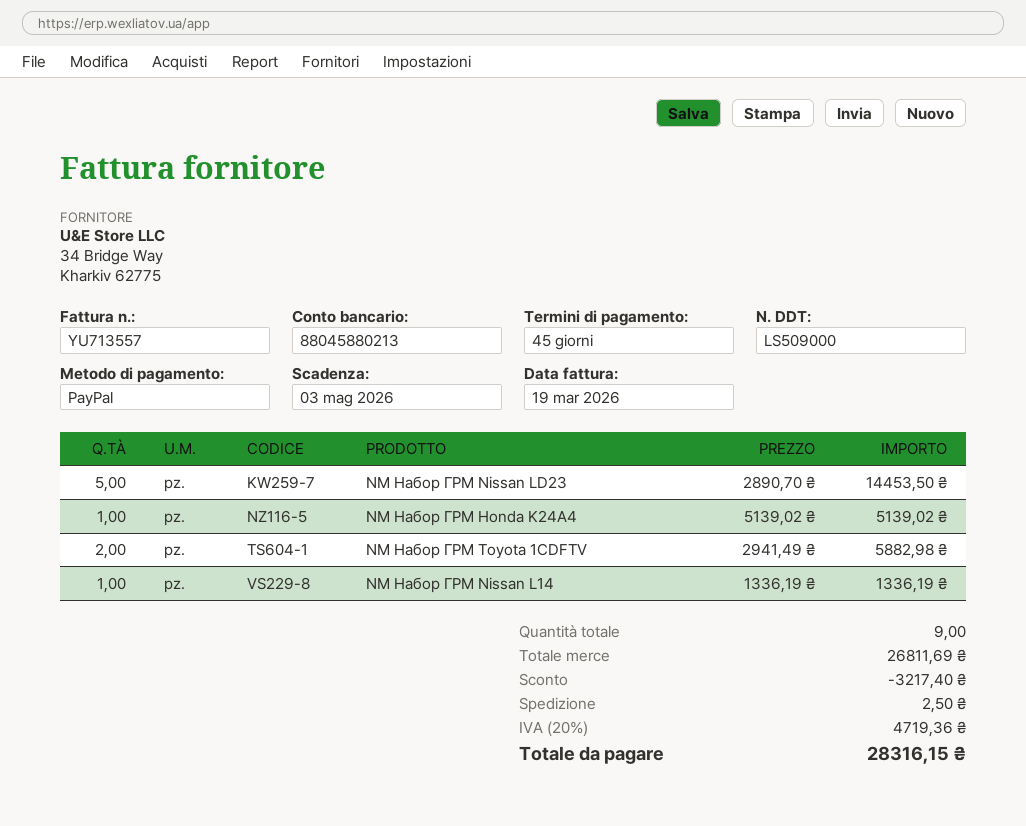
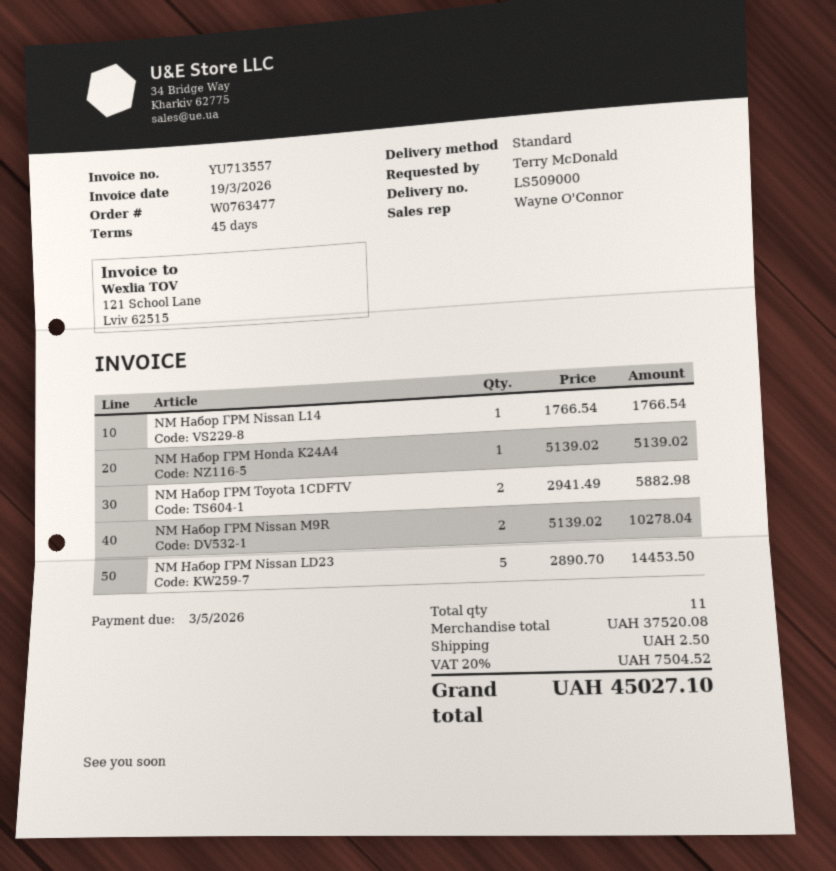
NM Набор ГРМ Nissan L14: 1 x 1336.19 = 1336.19 -> 1 x 1766.54 = 1766.54
NM Набор ГРМ Nissan M9R: none -> 2 x 5139.02 = 10278.04
total quantity: 9 -> 11
subtotal: 26811.69 -> 37520.08
discount: 3217.40 -> none
tax: 20% = 4719.36 -> 20% = 7504.52
total: 28316.15 -> 45027.10

